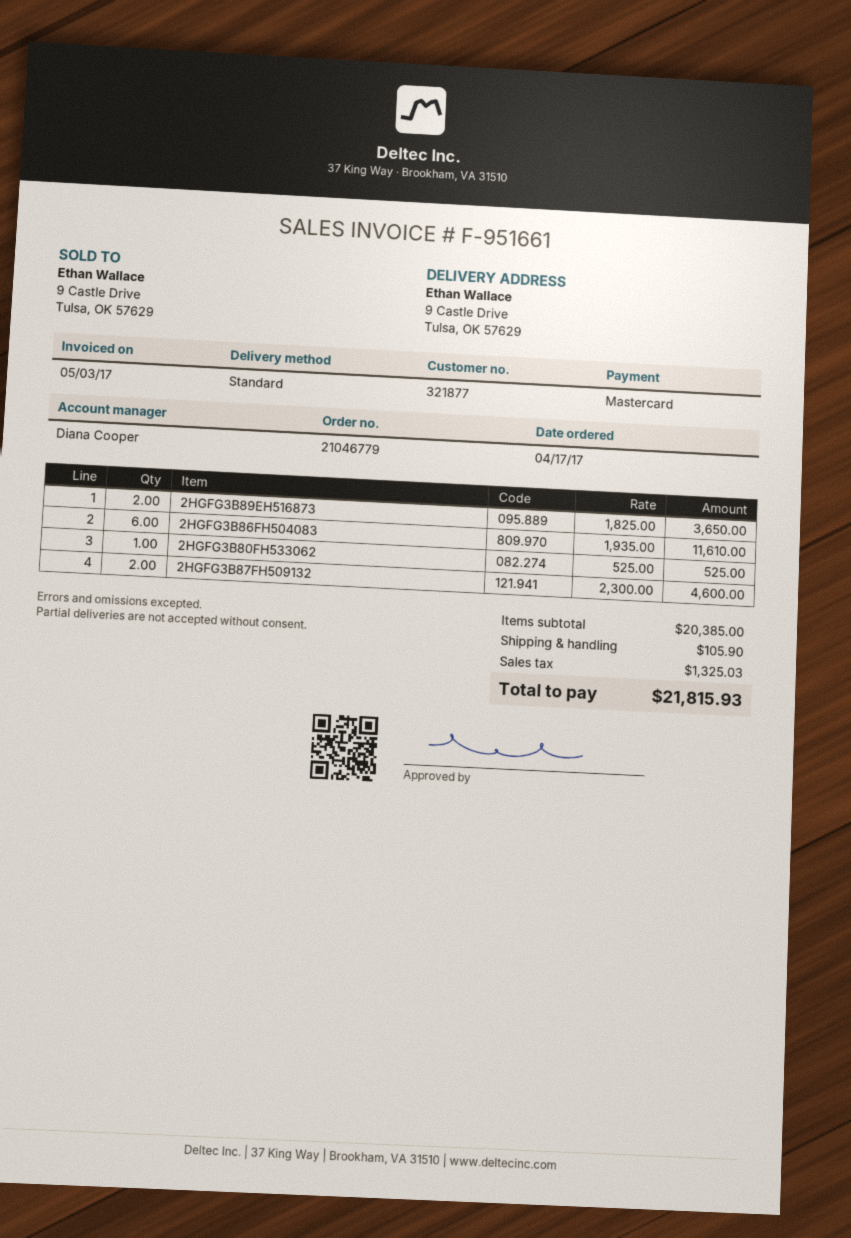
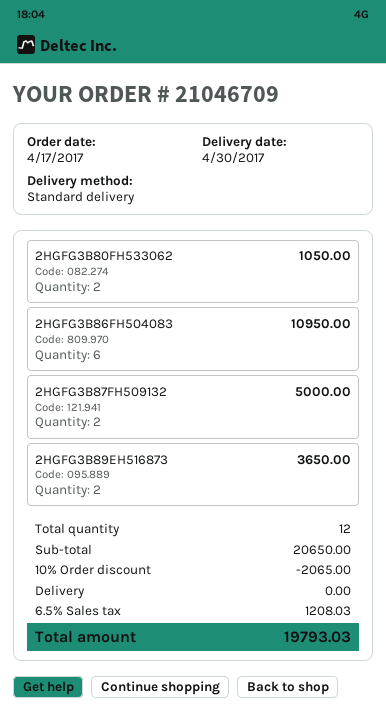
order number: 21046779 -> 21046709
2HGFG3B86FH504083: 6 for 11610.00 -> 6 for 10950.00
2HGFG3B80FH533062: 1 for 525.00 -> 2 for 1050.00
2HGFG3B87FH509132: 2 for 4600.00 -> 2 for 5000.00
subtotal: 20385.00 -> 20650.00
discount: none -> 10% = 2065.00
shipping: 105.90 -> 0.00
tax: 1325.03 -> 1208.03
total: 21815.93 -> 19793.03

